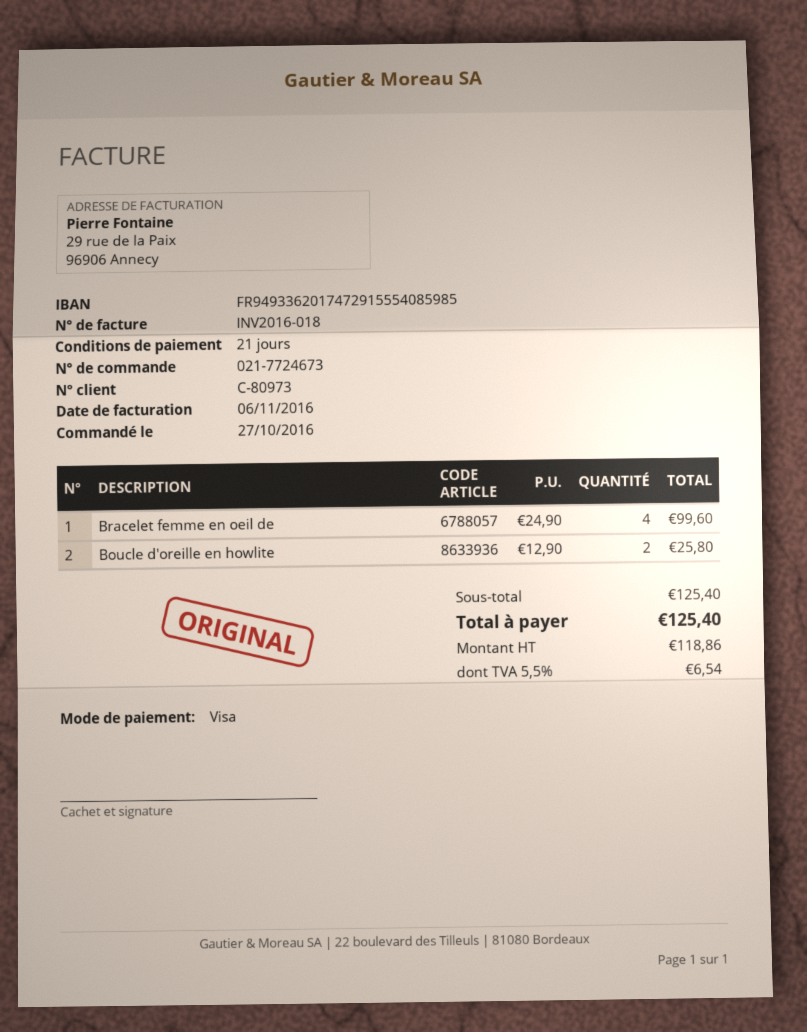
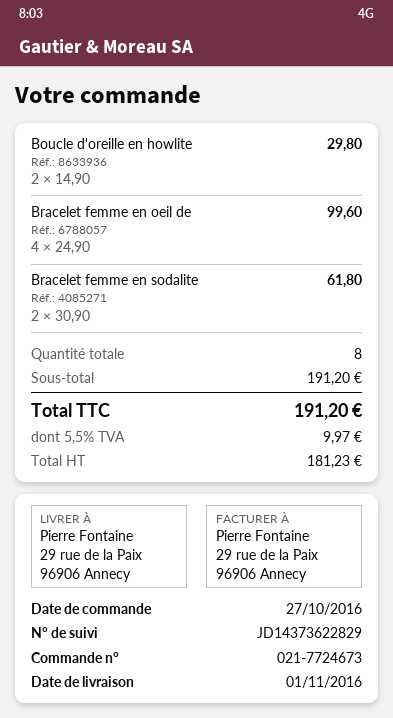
Boucle d'oreille en howlite: 2 x 12.90 = 25.80 -> 2 x 14.90 = 29.80
Bracelet femme en sodalite: none -> 2 x 30.90 = 61.80
subtotal: 125.40 -> 191.20
net: 118.86 -> 181.23
tax: 5.5% = 6.54 -> 5.5% = 9.97
total: 125.40 -> 191.20

